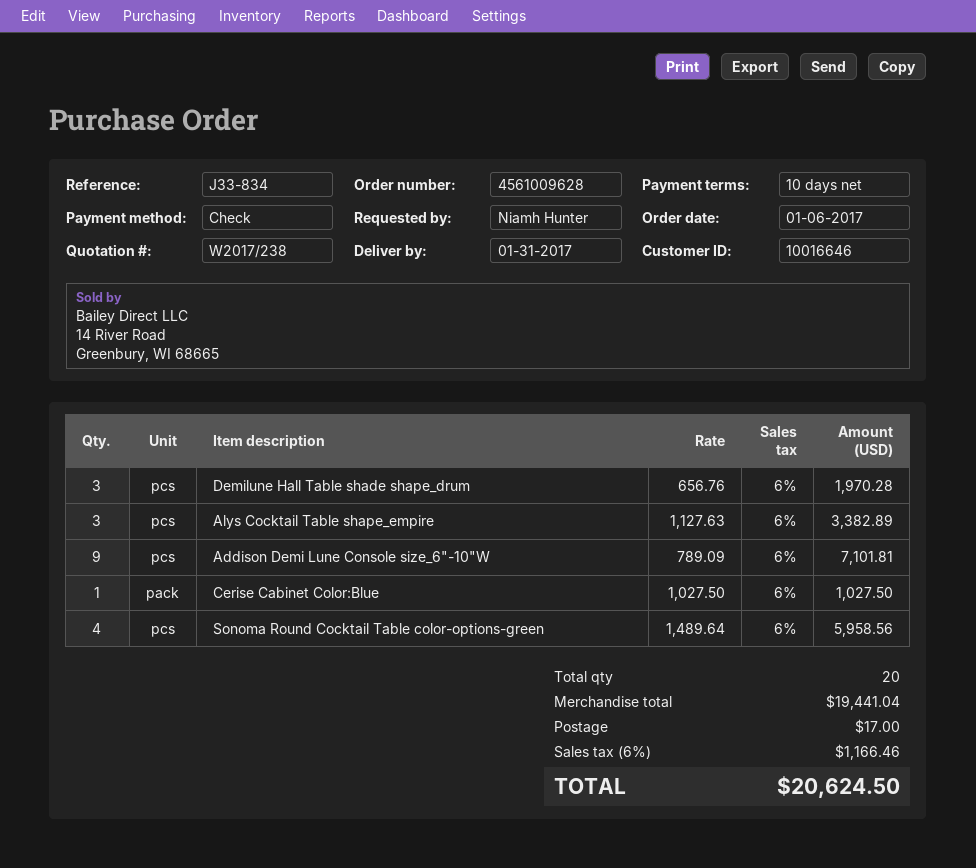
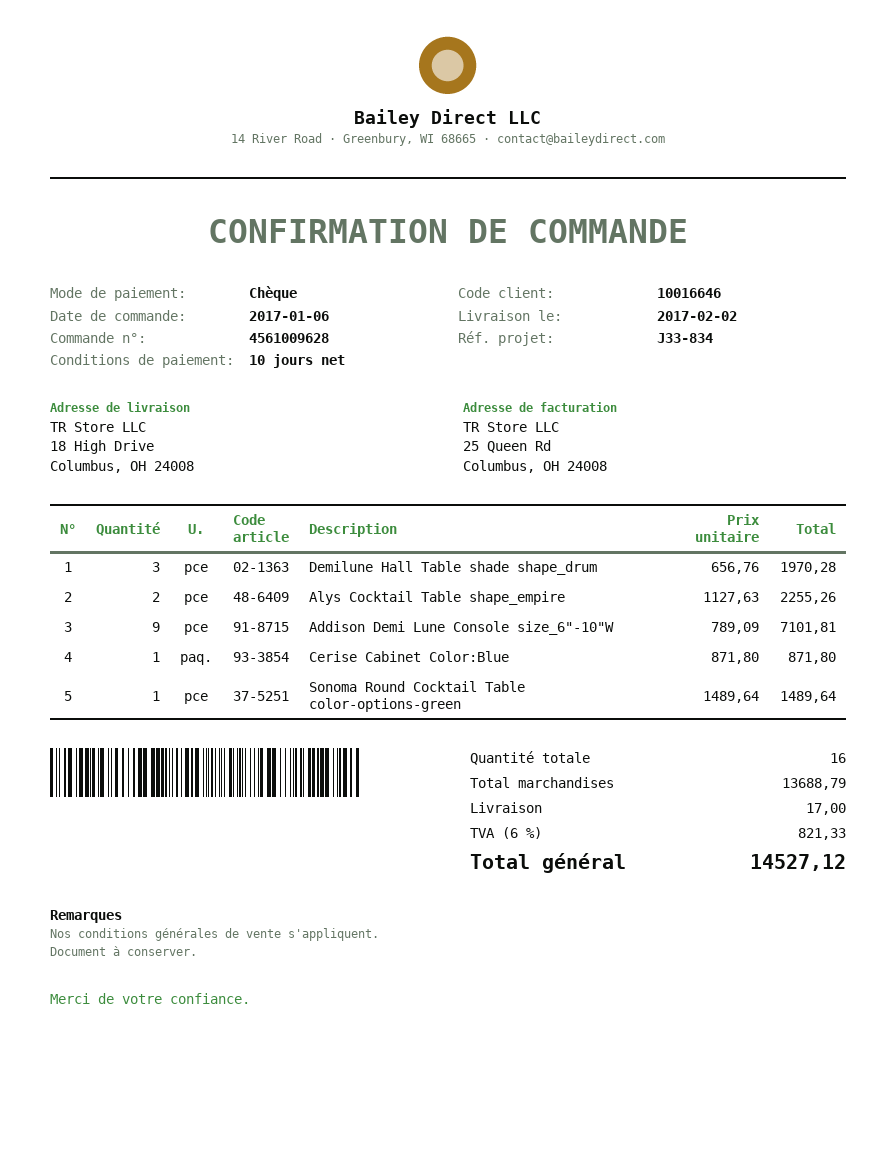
delivery date: 2017-01-31 -> 2017-02-02
Alys Cocktail Table shape_empire: 3 x 1127.63 = 3382.89 -> 2 x 1127.63 = 2255.26
Cerise Cabinet Color:Blue: 1 x 1027.50 = 1027.50 -> 1 x 871.80 = 871.80
Sonoma Round Cocktail Table color-options-green: 4 x 1489.64 = 5958.56 -> 1 x 1489.64 = 1489.64
total quantity: 20 -> 16
subtotal: 19441.04 -> 13688.79
tax: 6% = 1166.46 -> 6% = 821.33
total: 20624.50 -> 14527.12

